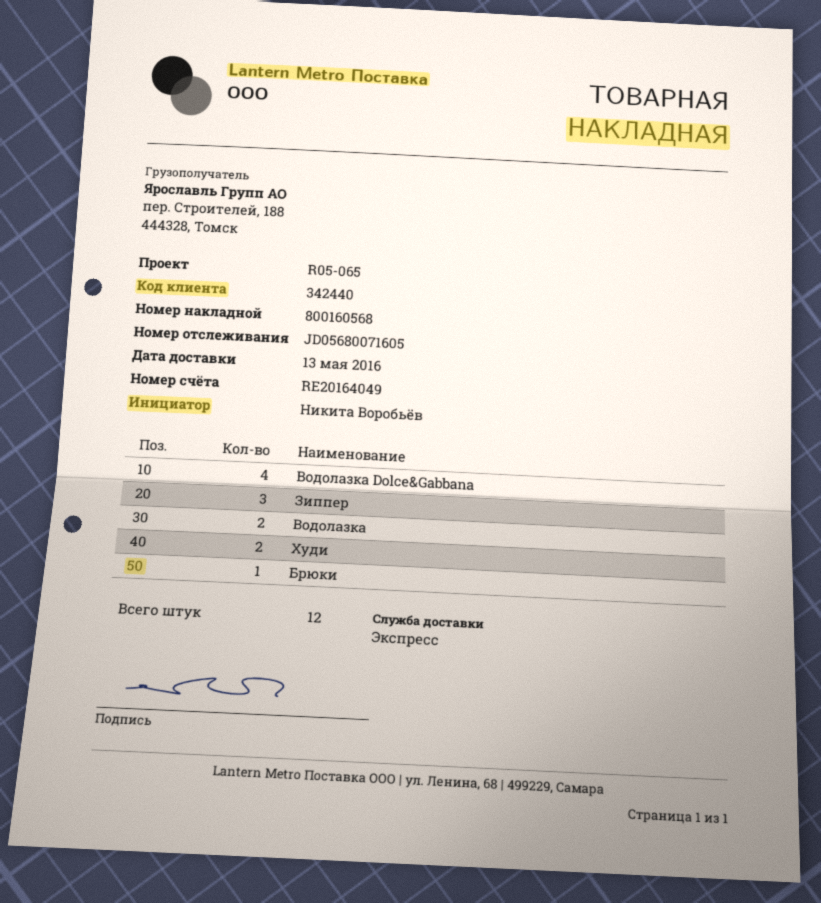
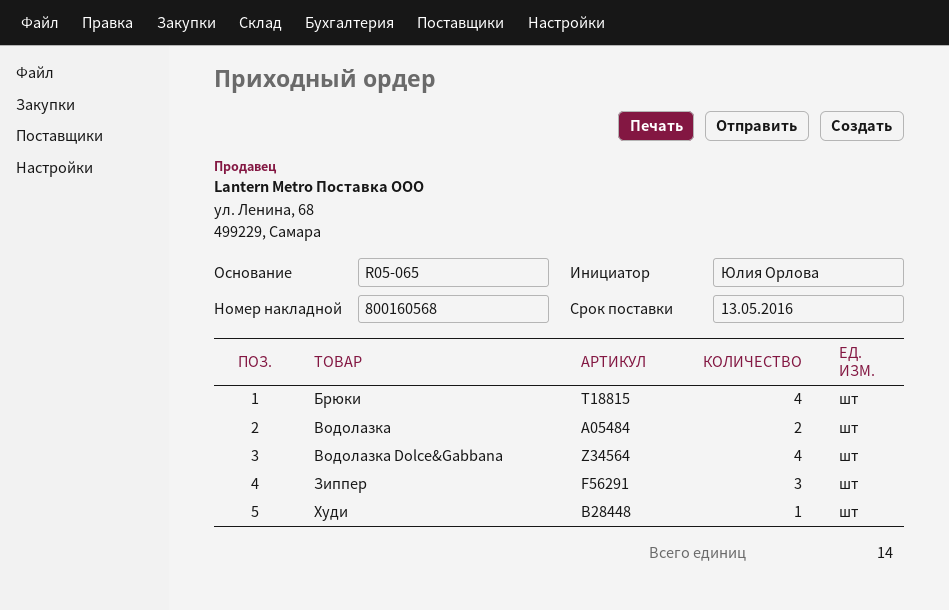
ordered by: Никита Воробьёв -> Юлия Орлова
Худи: 2 -> 1
Брюки: 1 -> 4
total quantity: 12 -> 14

